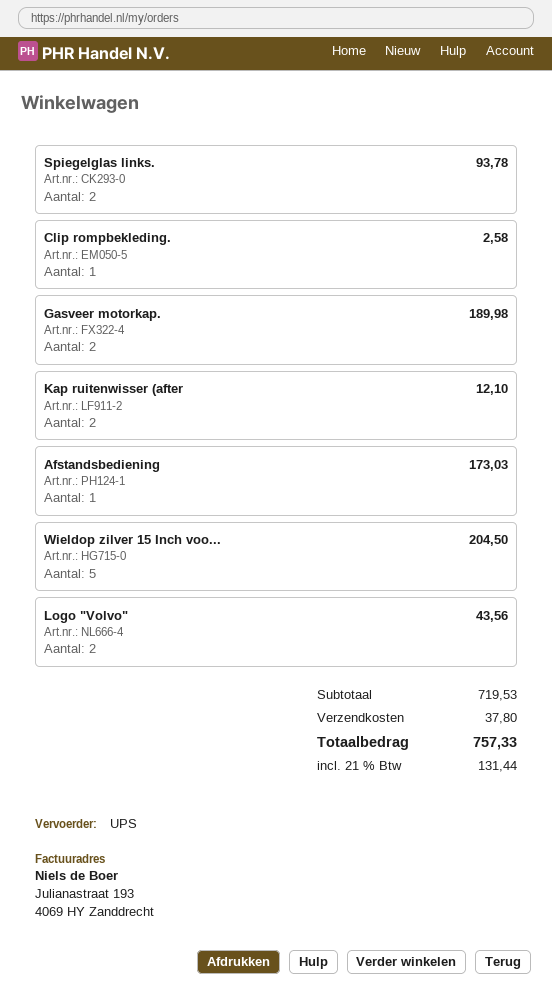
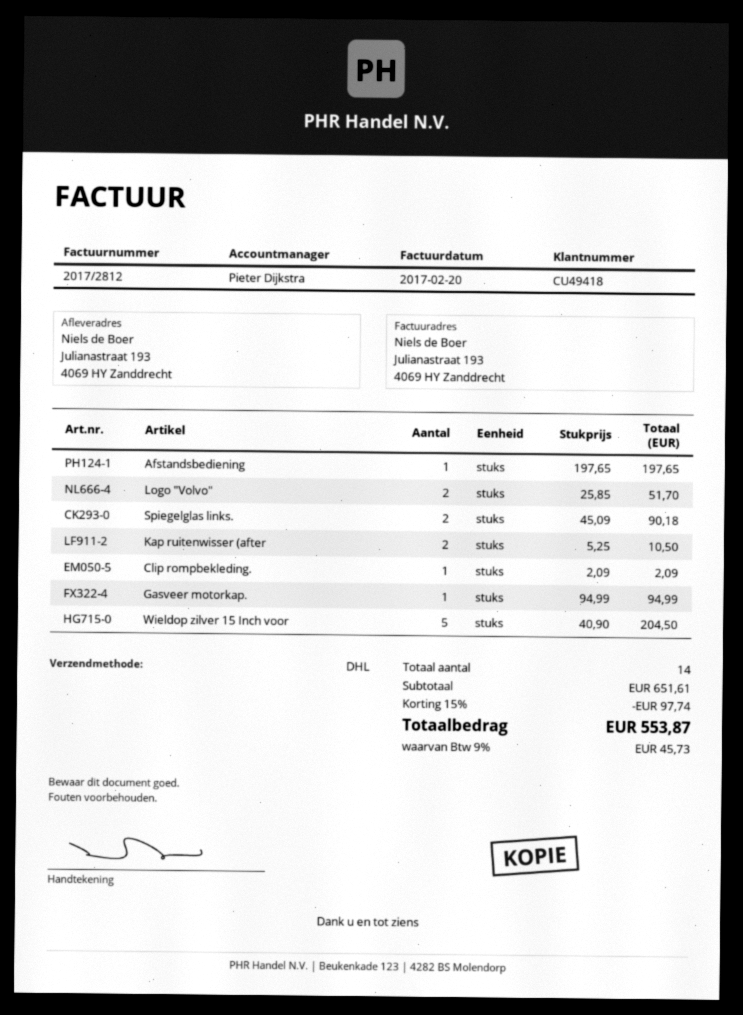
shipping method: UPS -> DHL
Spiegelglas links.: 2 for 93.78 -> 2 for 90.18
Clip rompbekleding.: 1 for 2.58 -> 1 for 2.09
Gasveer motorkap.: 2 for 189.98 -> 1 for 94.99
Kap ruitenwisser (after: 2 for 12.10 -> 2 for 10.50
Afstandsbediening: 1 for 173.03 -> 1 for 197.65
Logo "Volvo": 2 for 43.56 -> 2 for 51.70
subtotal: 719.53 -> 651.61
discount: none -> 15% = 97.74
shipping: 37.80 -> none
tax: 21% = 131.44 -> 9% = 45.73
total: 757.33 -> 553.87

